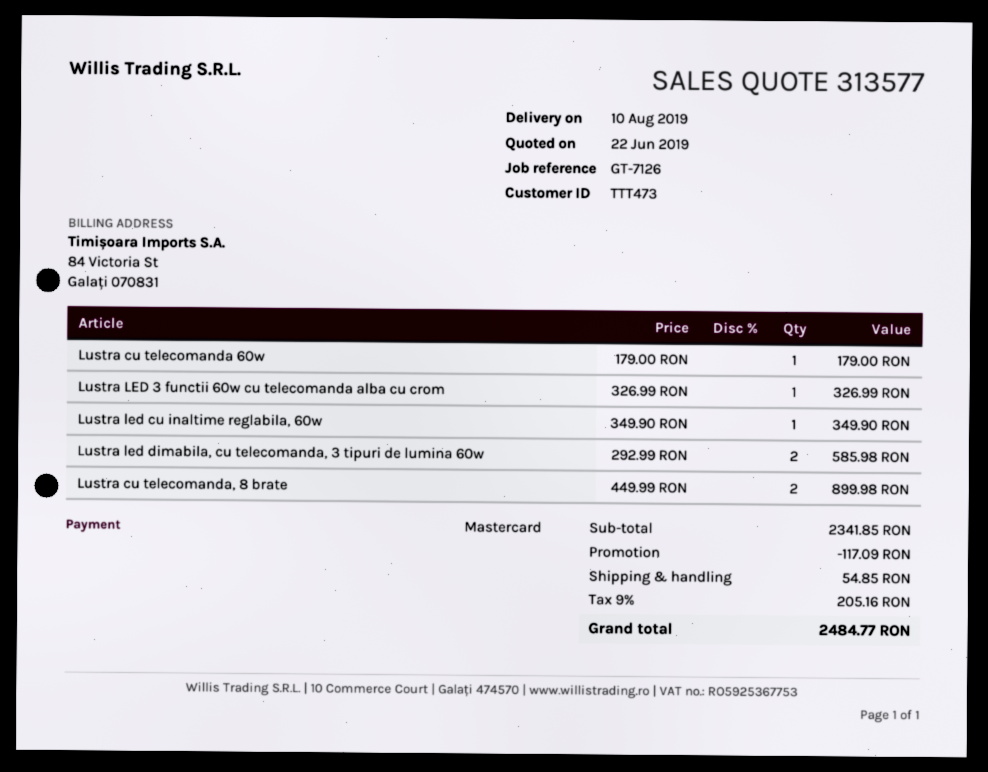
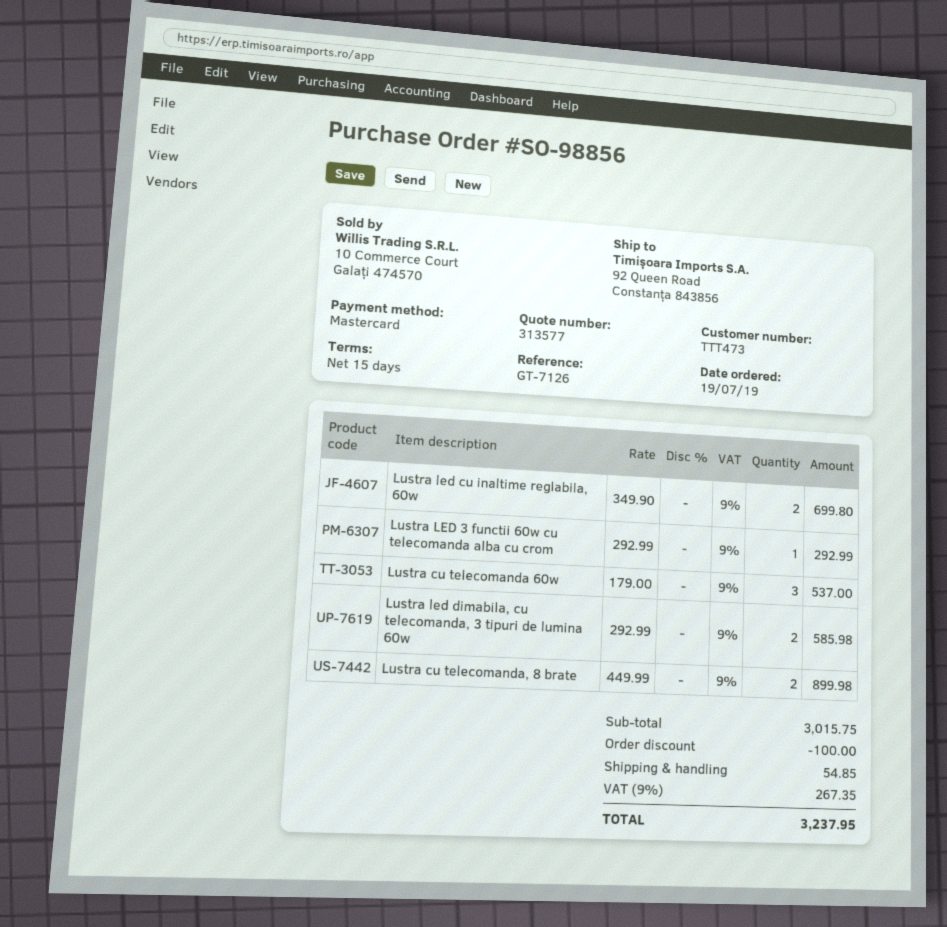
Lustra cu telecomanda 60w: 1 x 179.00 = 179.00 -> 3 x 179.00 = 537.00
Lustra LED 3 functii 60w cu telecomanda alba cu crom: 1 x 326.99 = 326.99 -> 1 x 292.99 = 292.99
Lustra led cu inaltime reglabila, 60w: 1 x 349.90 = 349.90 -> 2 x 349.90 = 699.80
subtotal: 2341.85 -> 3015.75
discount: 117.09 -> 100.00
tax: 9% = 205.16 -> 9% = 267.35
total: 2484.77 -> 3237.95

